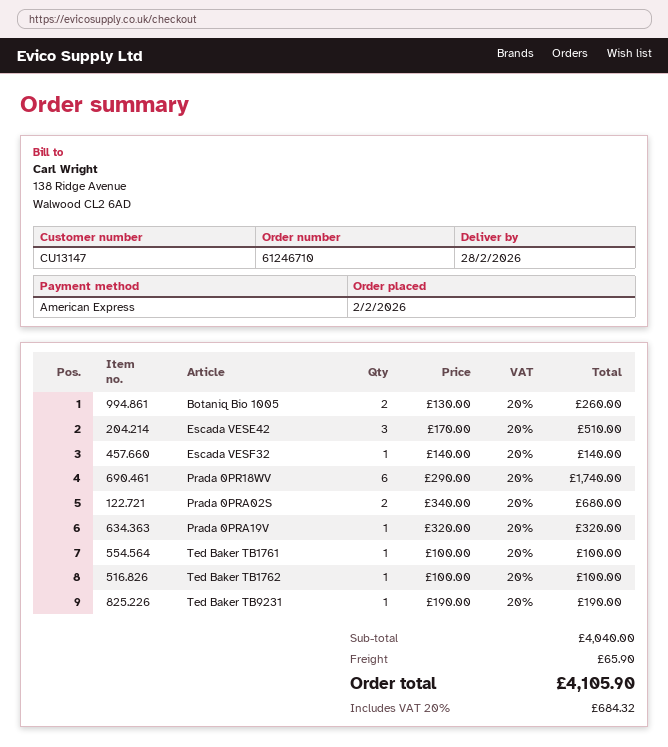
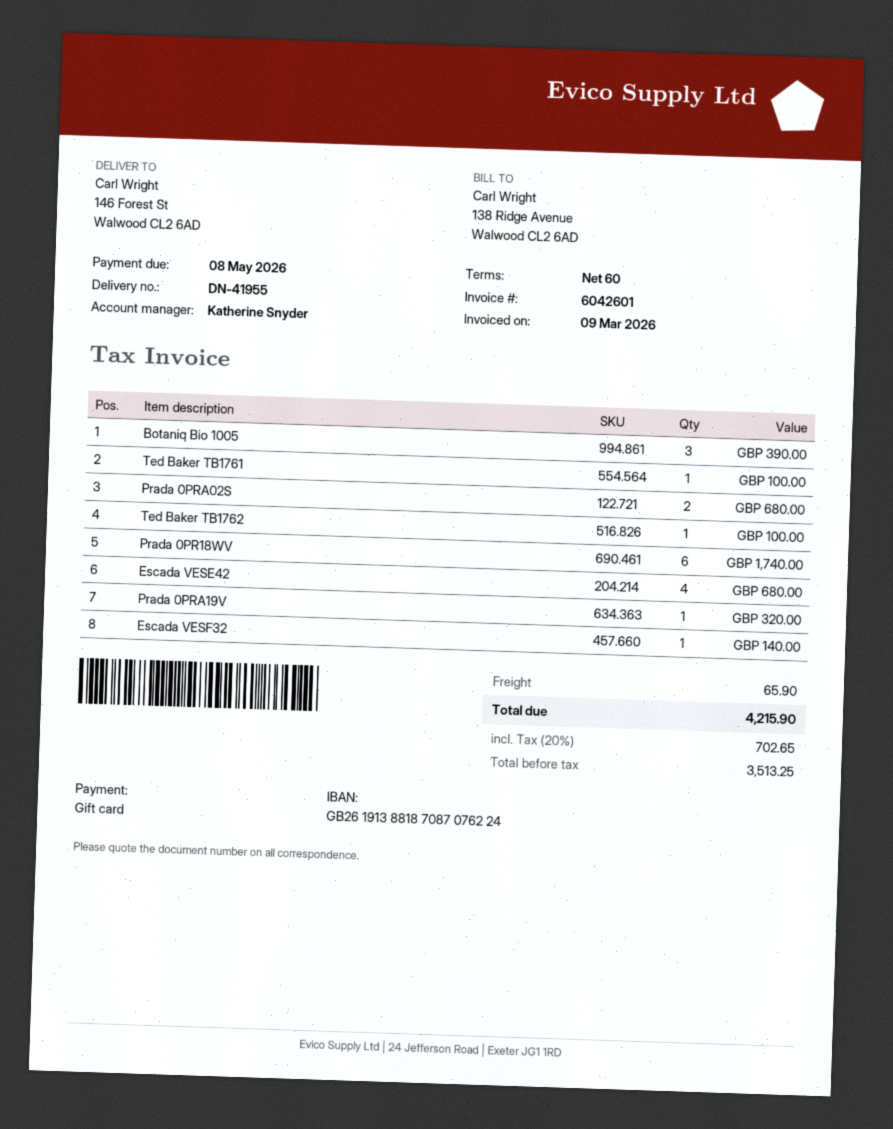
payment method: American Express -> gift card
Botaniq Bio 1005: 2 for 260.00 -> 3 for 390.00
Escada VESE42: 3 for 510.00 -> 4 for 680.00
Ted Baker TB9231: 1 for 190.00 -> none
tax: 20% = 684.32 -> 20% = 702.65
total: 4105.90 -> 4215.90

